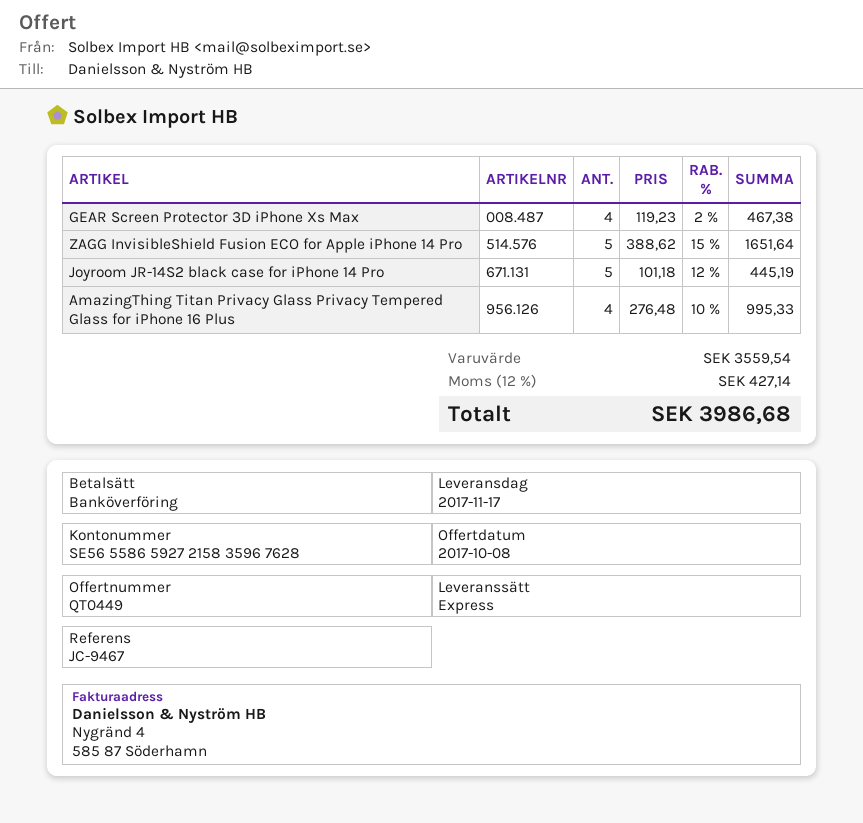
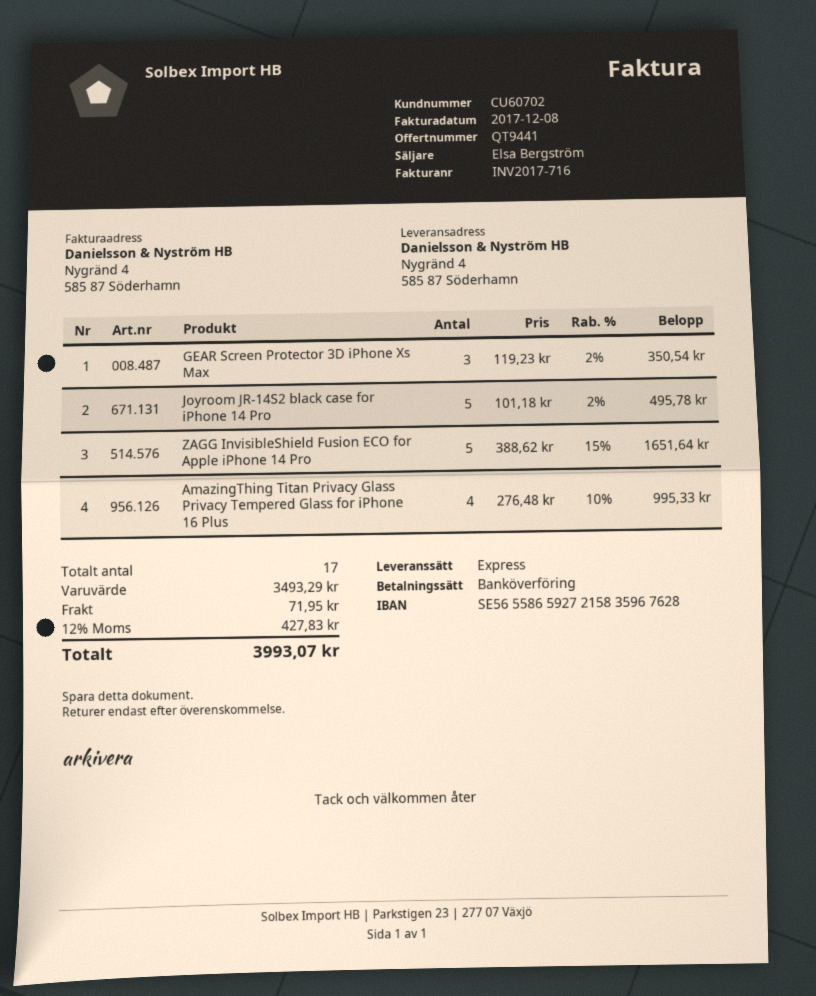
quote number: QT0449 -> QT9441
GEAR Screen Protector 3D iPhone Xs Max: 4 x 119.23 - 2% = 467.38 -> 3 x 119.23 - 2% = 350.54
Joyroom JR-14S2 black case for iPhone 14 Pro: 5 x 101.18 - 12% = 445.19 -> 5 x 101.18 - 2% = 495.78
subtotal: 3559.54 -> 3493.29
shipping: none -> 71.95
tax: 12% = 427.14 -> 12% = 427.83
total: 3986.68 -> 3993.07

